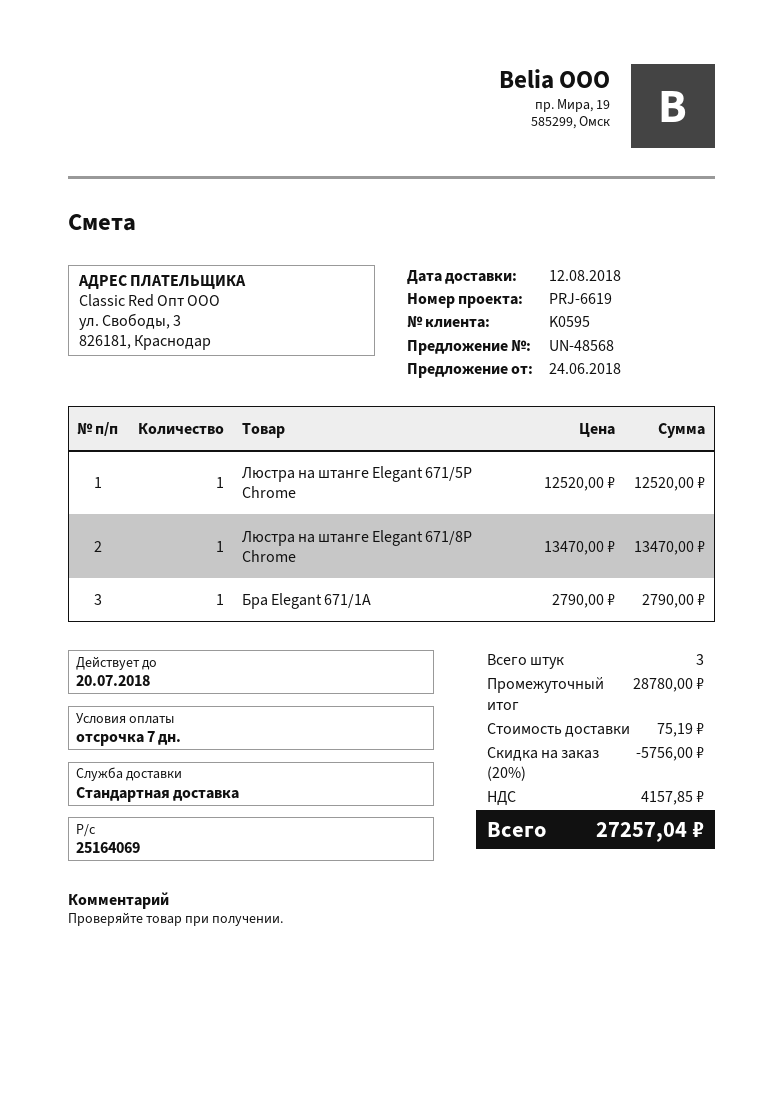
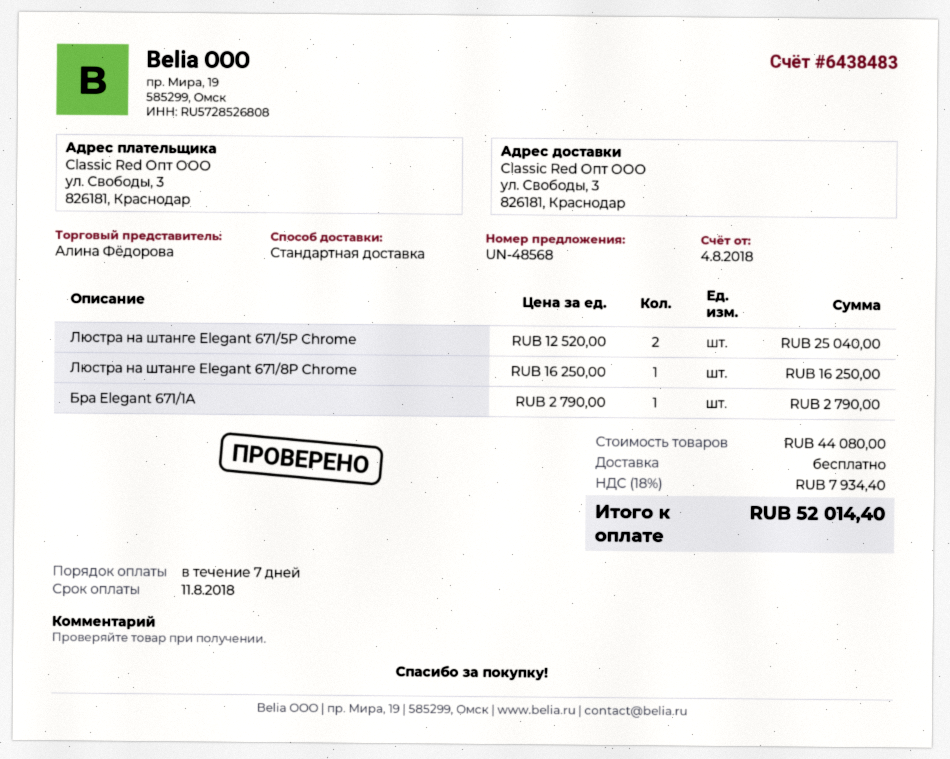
Люстра на штанге Elegant 671/5P Chrome: 1 x 12520.00 = 12520.00 -> 2 x 12520.00 = 25040.00
Люстра на штанге Elegant 671/8P Chrome: 1 x 13470.00 = 13470.00 -> 1 x 16250.00 = 16250.00
subtotal: 28780.00 -> 44080.00
discount: 20% = 5756.00 -> none
shipping: 75.19 -> 0.00
tax: 4157.85 -> 7934.40
total: 27257.04 -> 52014.40

